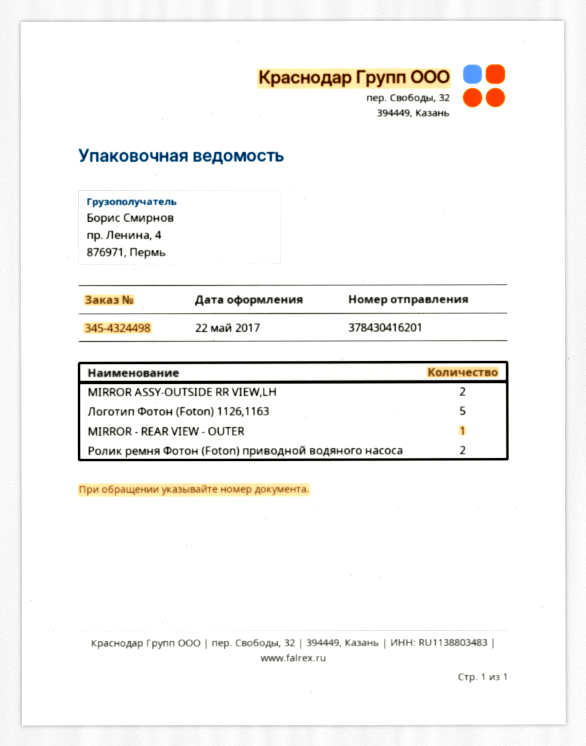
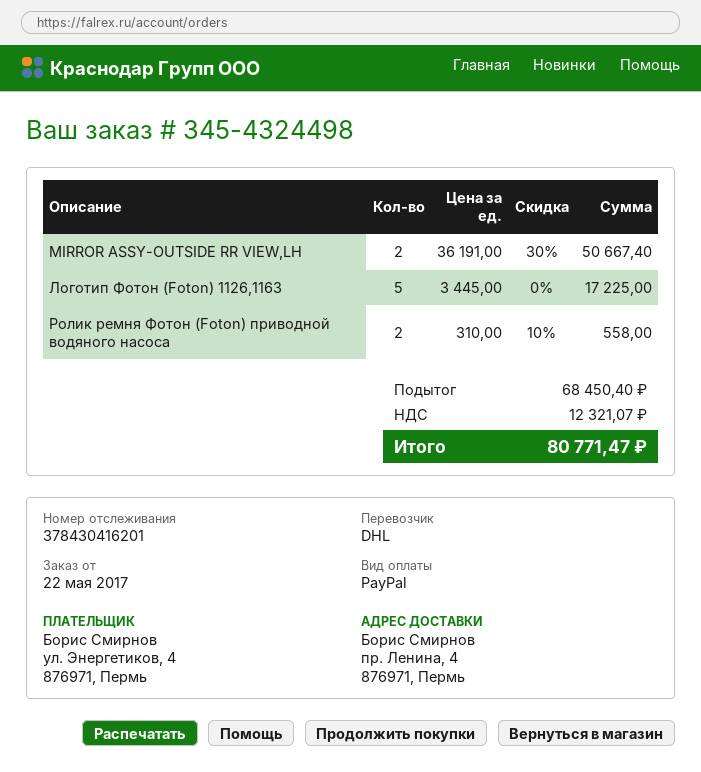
MIRROR - REAR VIEW - OUTER: 1 -> none

